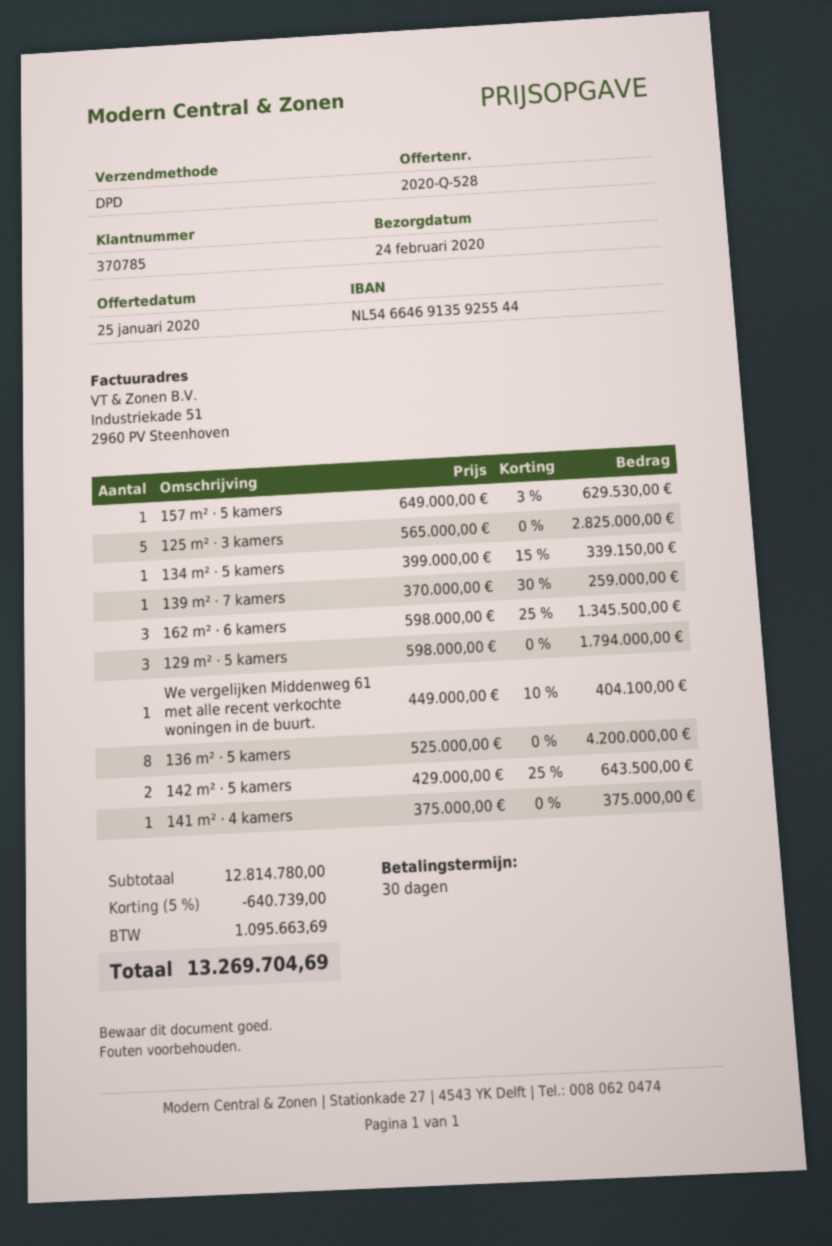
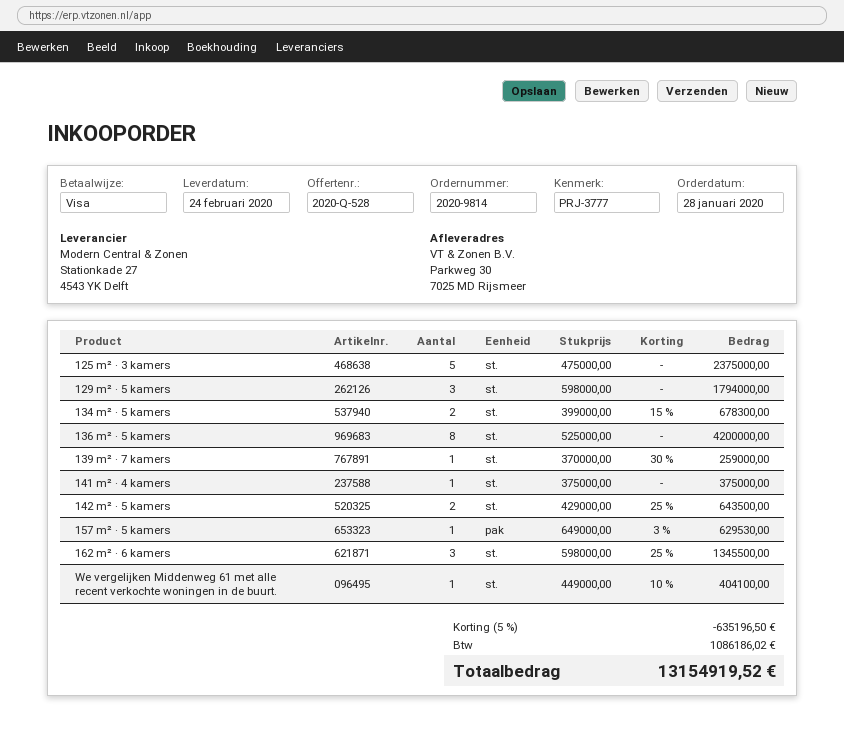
125 m² · 3 kamers: 5 x 565000.00 = 2825000.00 -> 5 x 475000.00 = 2375000.00
134 m² · 5 kamers: 1 x 399000.00 - 15% = 339150.00 -> 2 x 399000.00 - 15% = 678300.00
discount: 5% = 640739.00 -> 5% = 635196.50
tax: 1095663.69 -> 1086186.02
total: 13269704.69 -> 13154919.52

